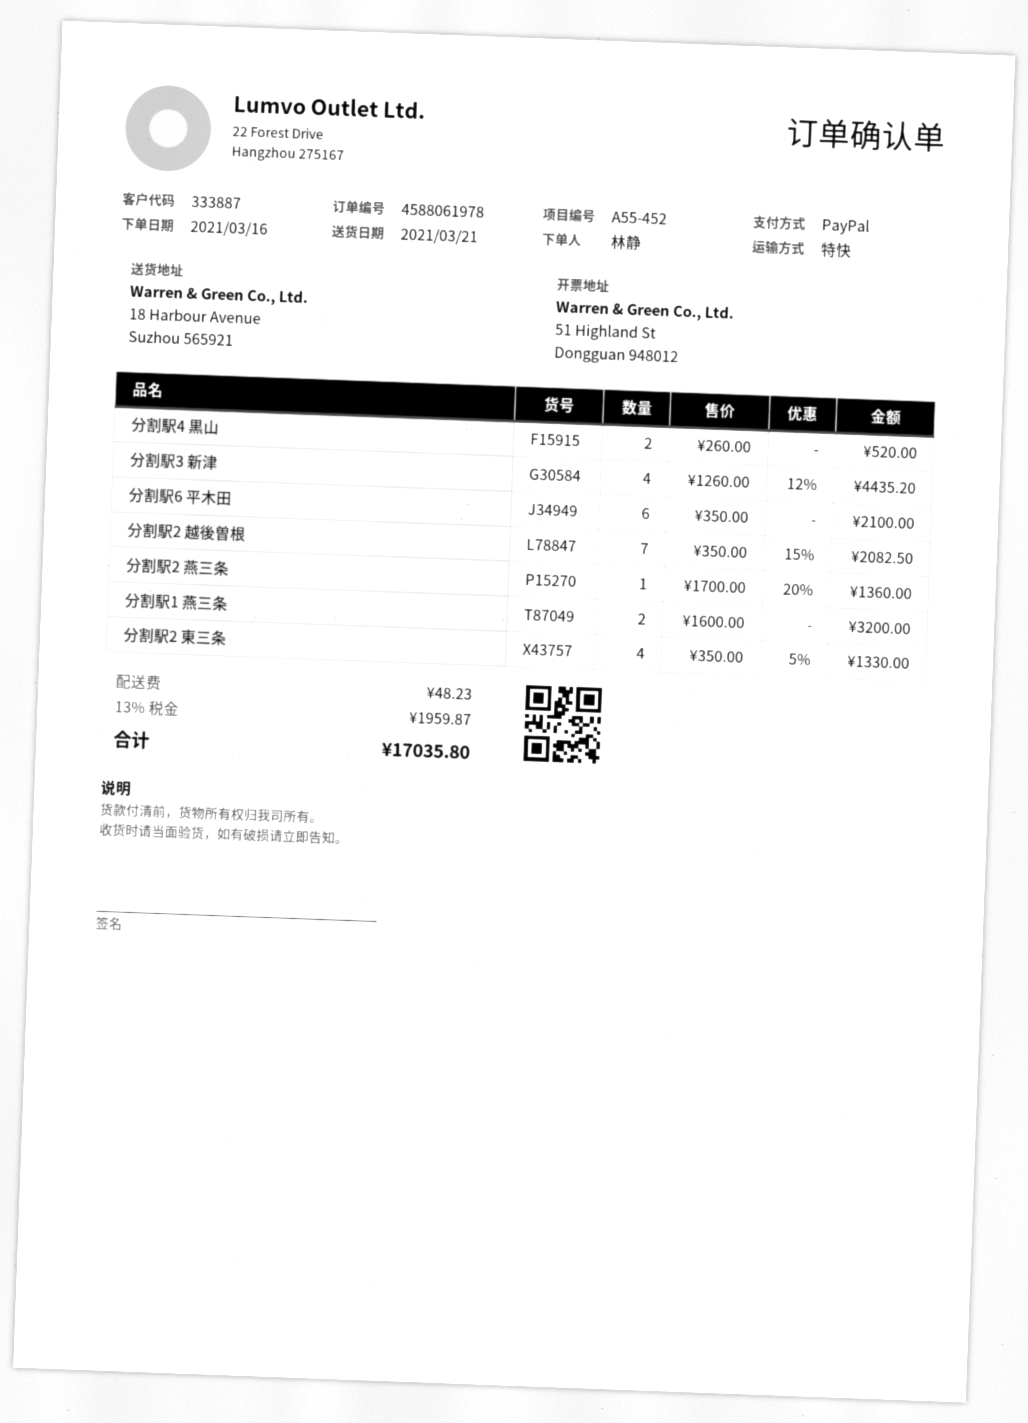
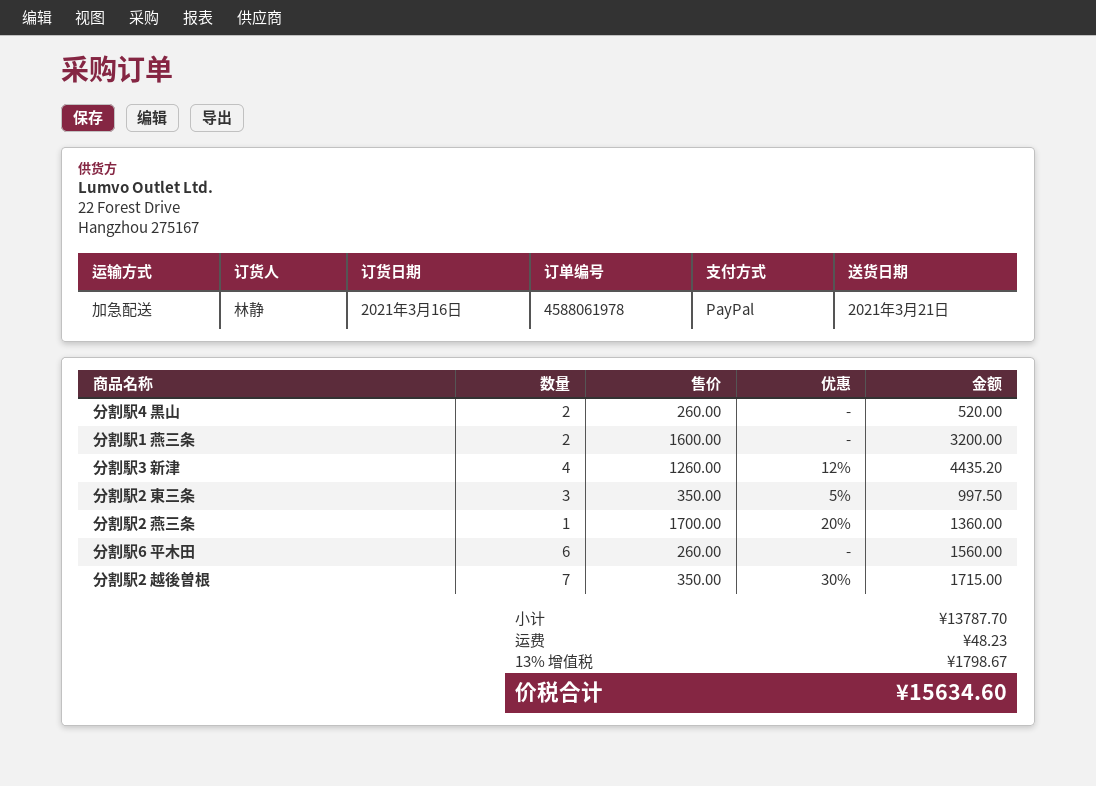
分割駅6 平木田: 6 x 350.00 = 2100.00 -> 6 x 260.00 = 1560.00
分割駅2 越後曽根: 7 x 350.00 - 15% = 2082.50 -> 7 x 350.00 - 30% = 1715.00
分割駅2 東三条: 4 x 350.00 - 5% = 1330.00 -> 3 x 350.00 - 5% = 997.50
tax: 13% = 1959.87 -> 13% = 1798.67
total: 17035.80 -> 15634.60

